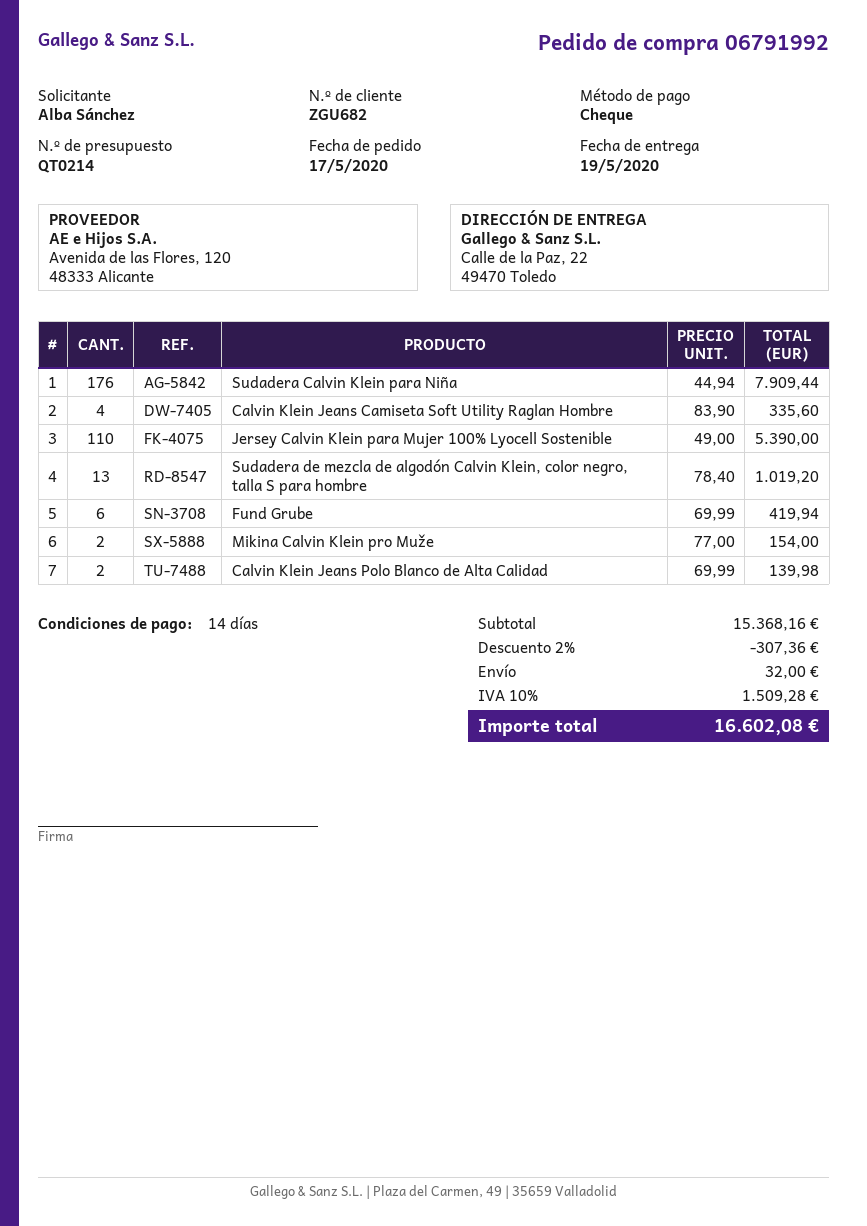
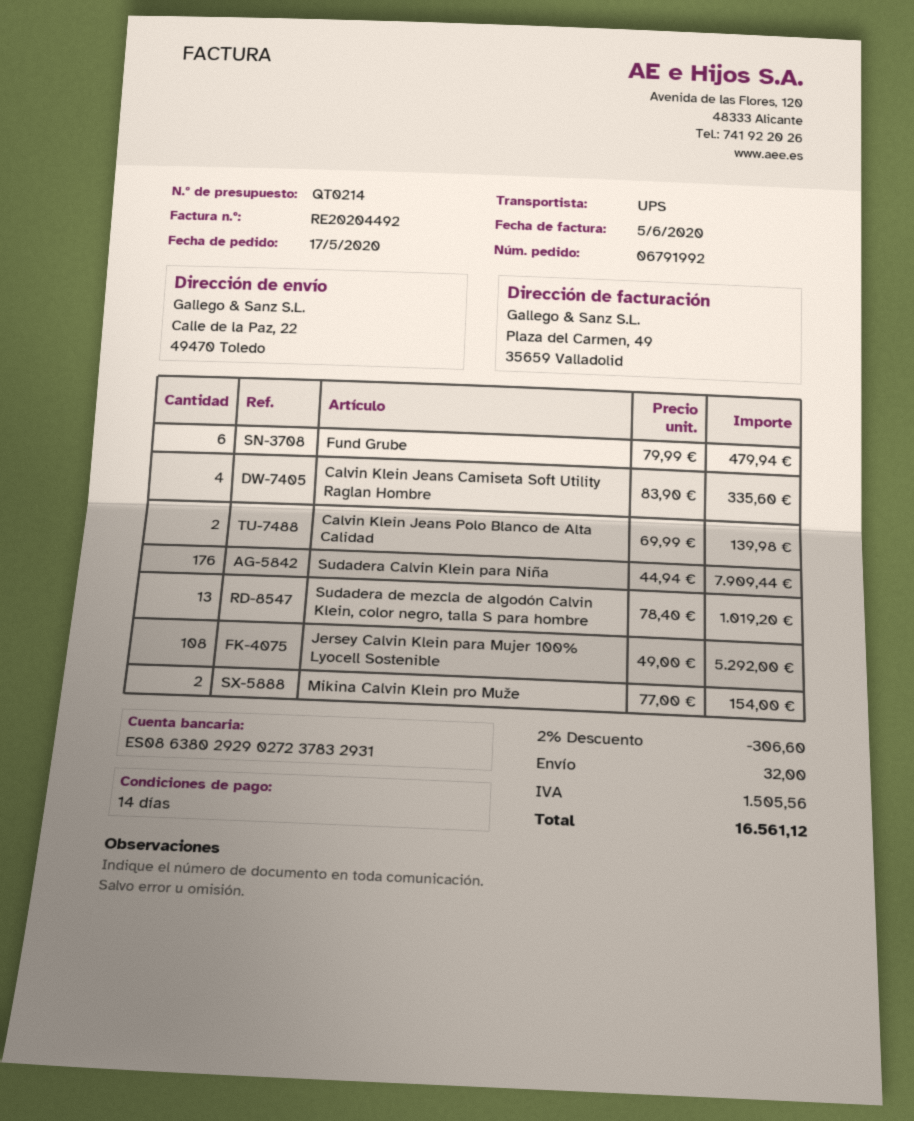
Jersey Calvin Klein para Mujer 100% Lyocell Sostenible: 110 x 49.00 = 5390.00 -> 108 x 49.00 = 5292.00
Fund Grube: 6 x 69.99 = 419.94 -> 6 x 79.99 = 479.94
discount: 2% = 307.36 -> 2% = 306.60
tax: 1509.28 -> 1505.56
total: 16602.08 -> 16561.12

